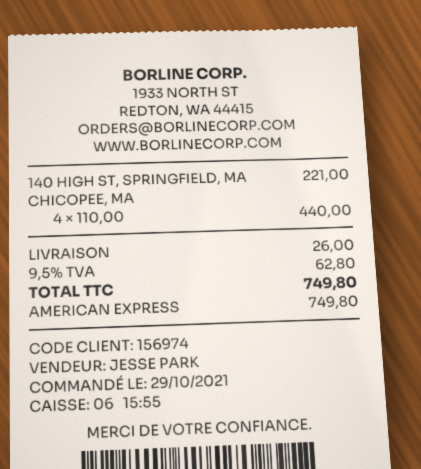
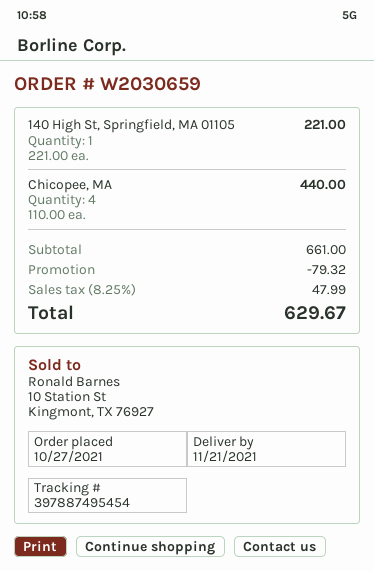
order date: 2021-10-29 -> 2021-10-27
discount: none -> 79.32
shipping: 26.00 -> none
tax: 9.5% = 62.80 -> 8.25% = 47.99
total: 749.80 -> 629.67

